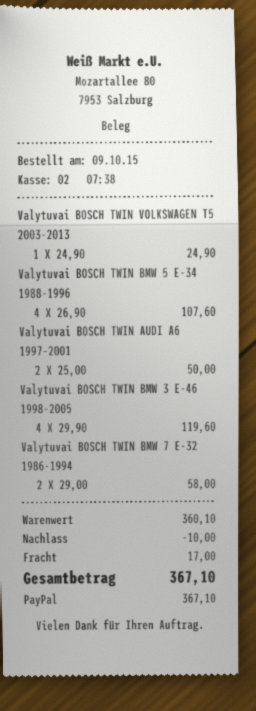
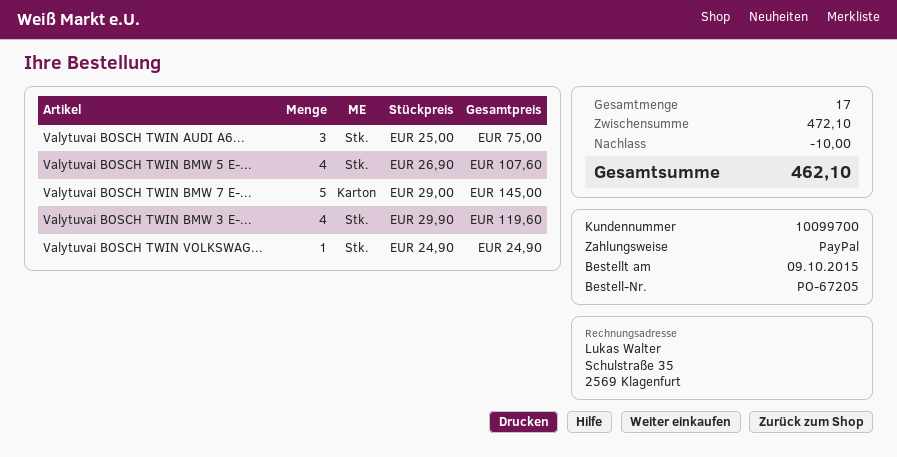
Valytuvai BOSCH TWIN AUDI A6 1997-2001: 2 x 25.00 = 50.00 -> 3 x 25.00 = 75.00
Valytuvai BOSCH TWIN BMW 7 E-32 1986-1994: 2 x 29.00 = 58.00 -> 5 x 29.00 = 145.00
subtotal: 360.10 -> 472.10
shipping: 17.00 -> none
total: 367.10 -> 462.10

